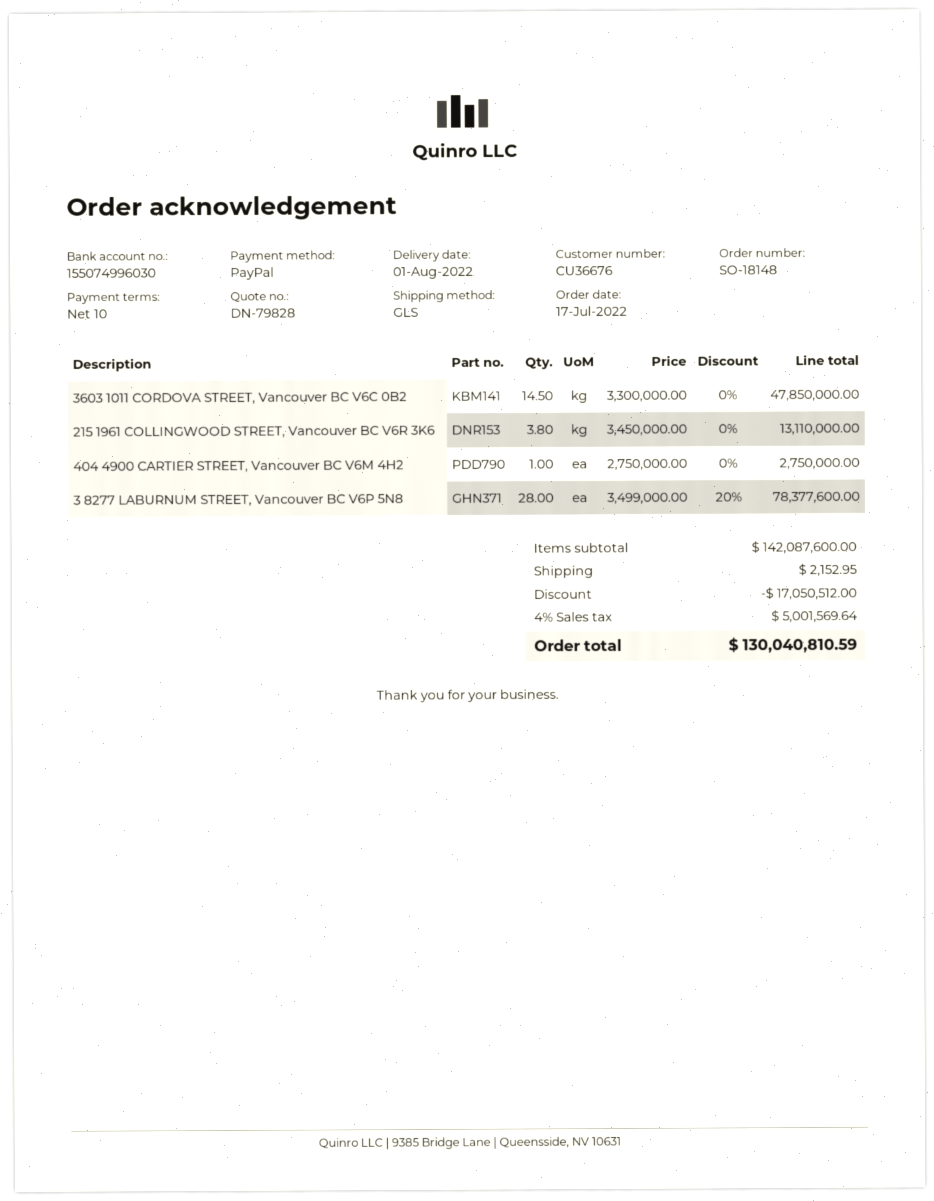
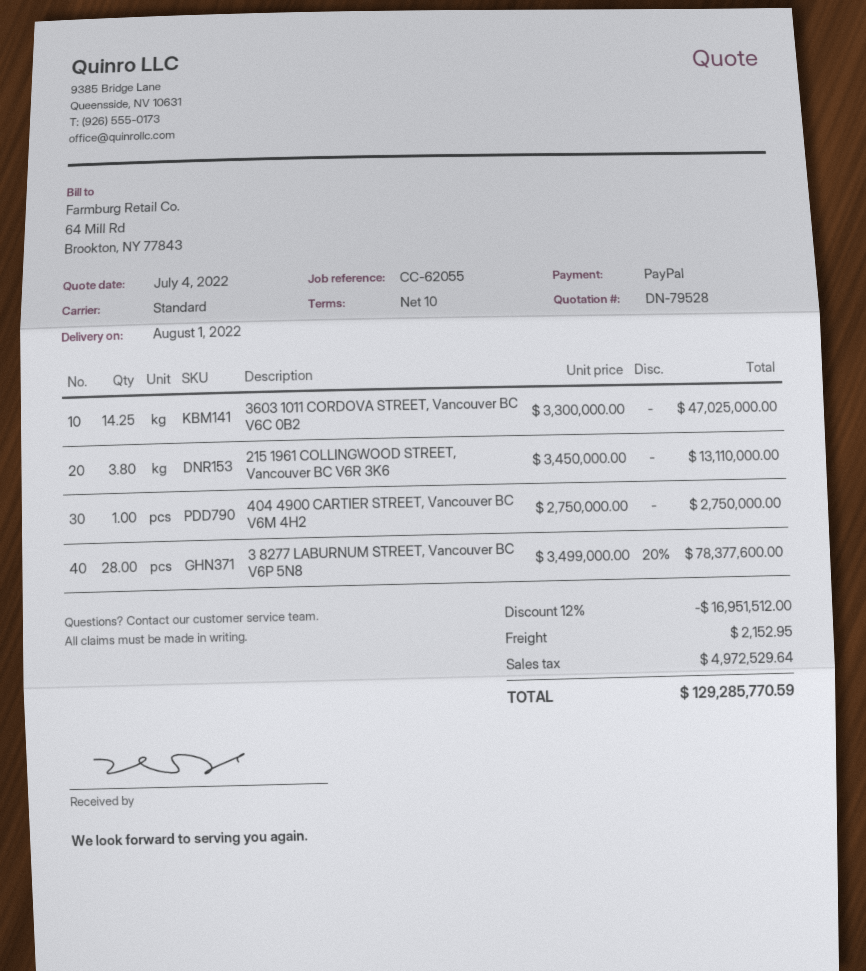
quote number: DN-79828 -> DN-79528
shipping method: GLS -> standard
3603 1011 CORDOVA STREET, Vancouver BC V6C 0B2: 14.5 x 3300000.00 = 47850000.00 -> 14.25 x 3300000.00 = 47025000.00
discount: 17050512.00 -> 16951512.00
tax: 5001569.64 -> 4972529.64
total: 130040810.59 -> 129285770.59

